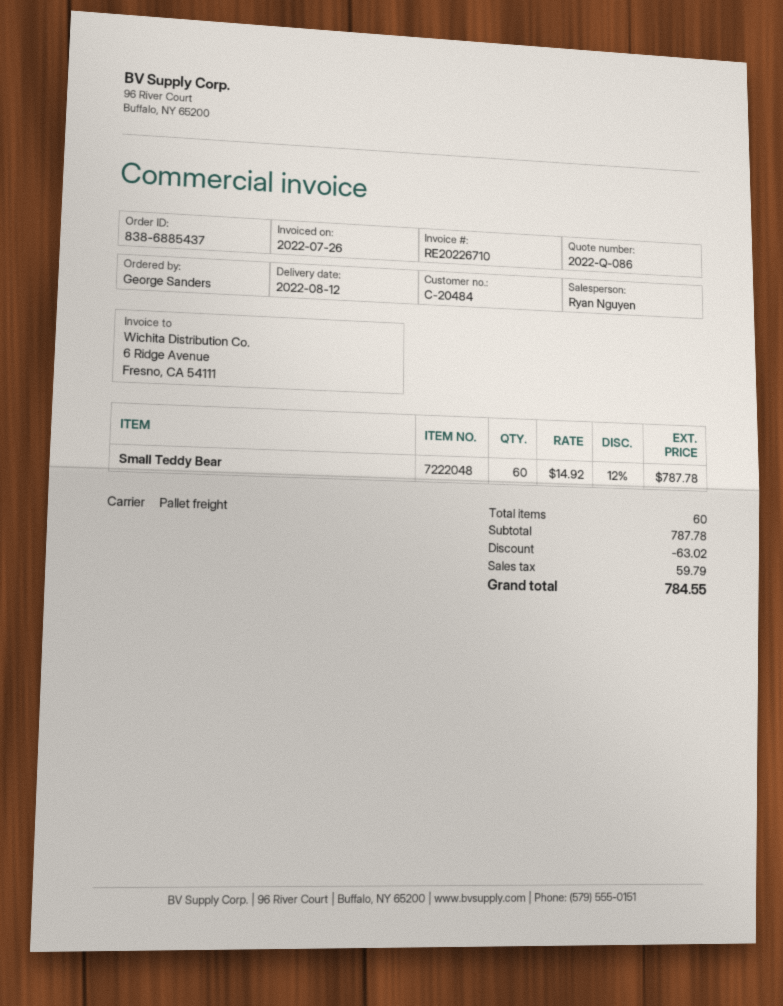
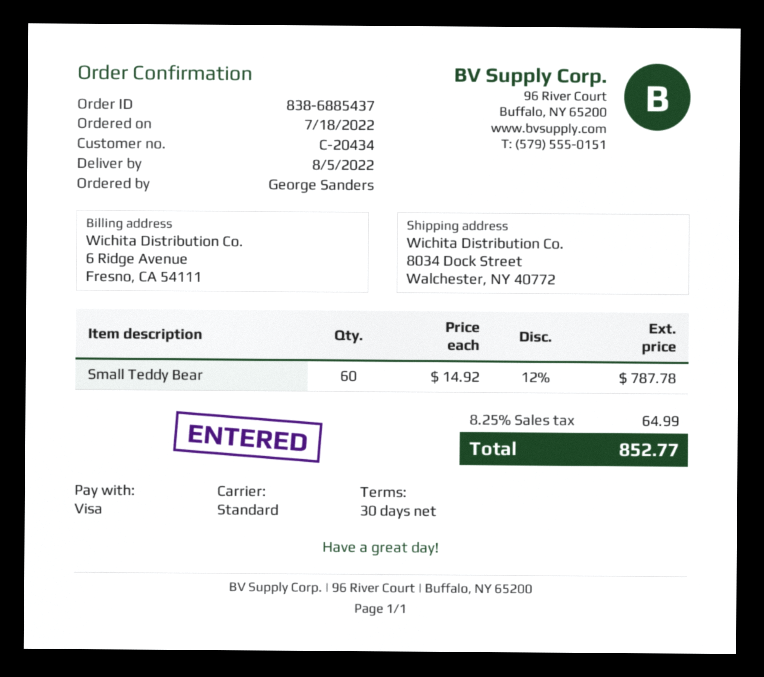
delivery date: 2022-08-12 -> 2022-08-05
customer number: C-20484 -> C-20434
shipping method: pallet freight -> standard
discount: 63.02 -> none
tax: 59.79 -> 64.99
total: 784.55 -> 852.77

